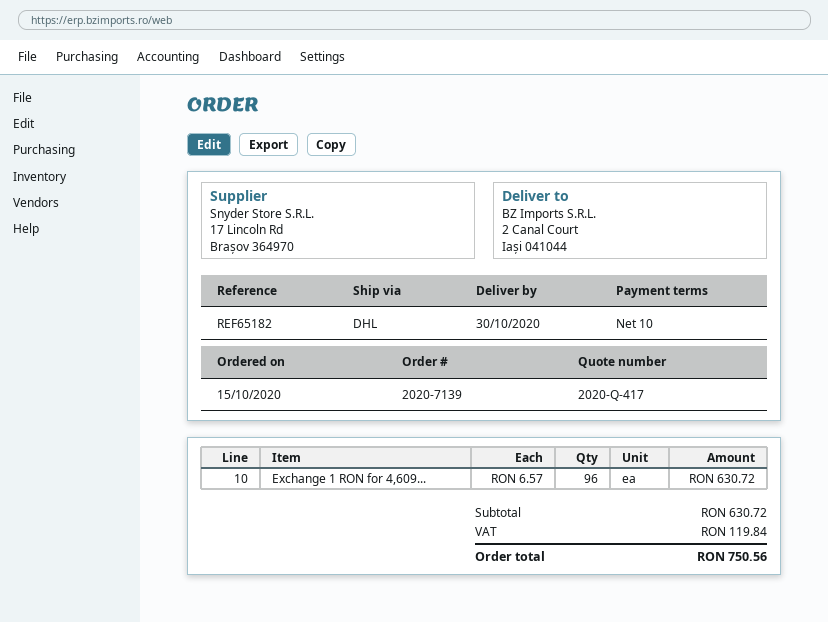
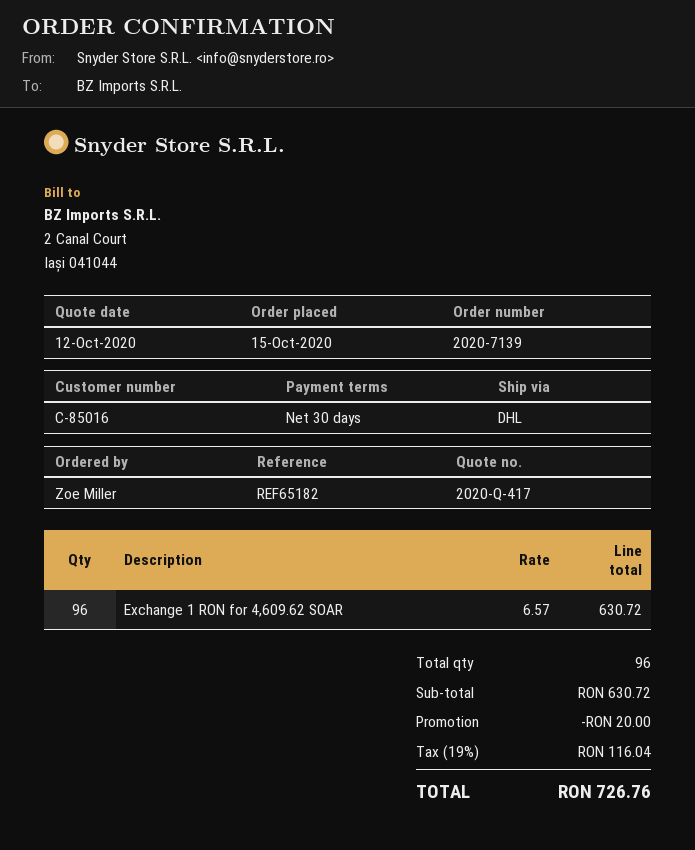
payment terms: 10 days -> 30 days
discount: none -> 20.00
tax: 119.84 -> 116.04
total: 750.56 -> 726.76

